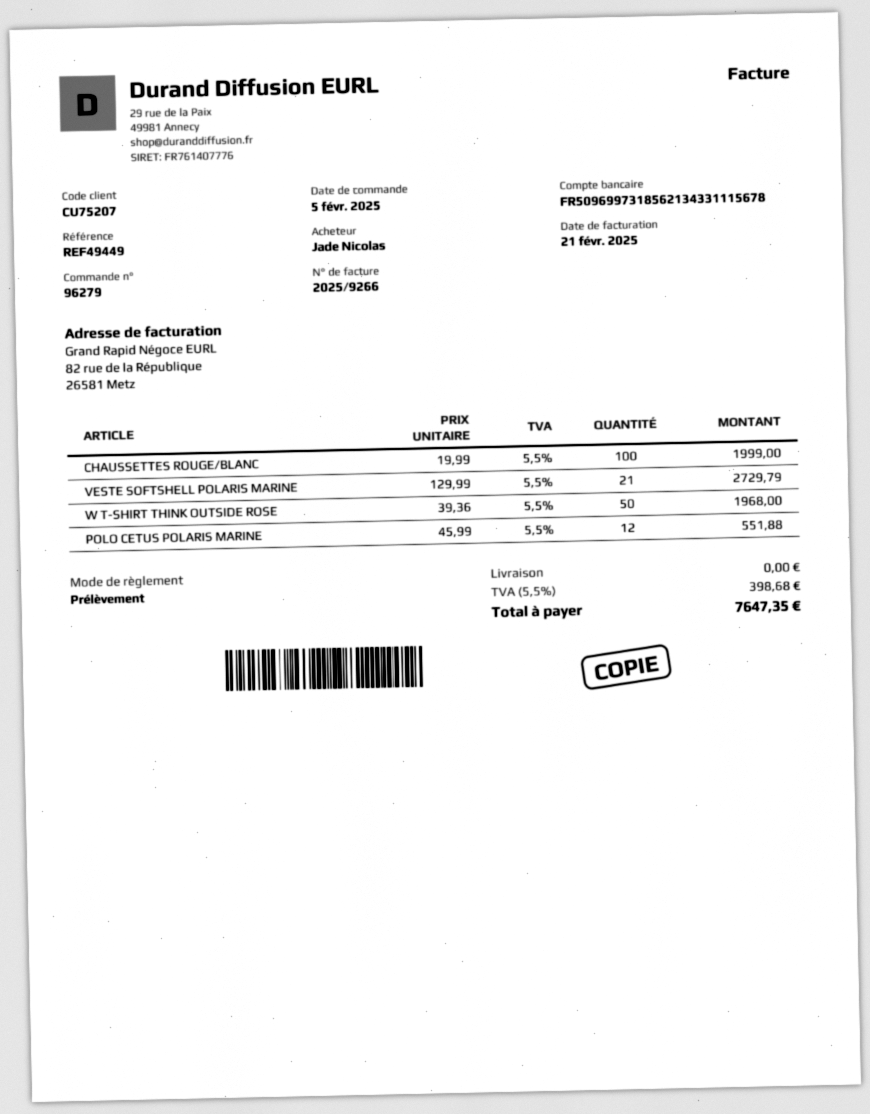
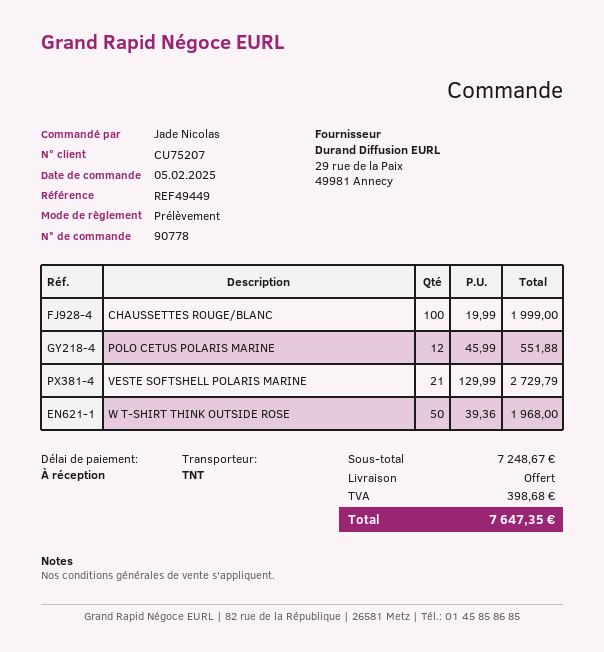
order number: 96279 -> 90778

